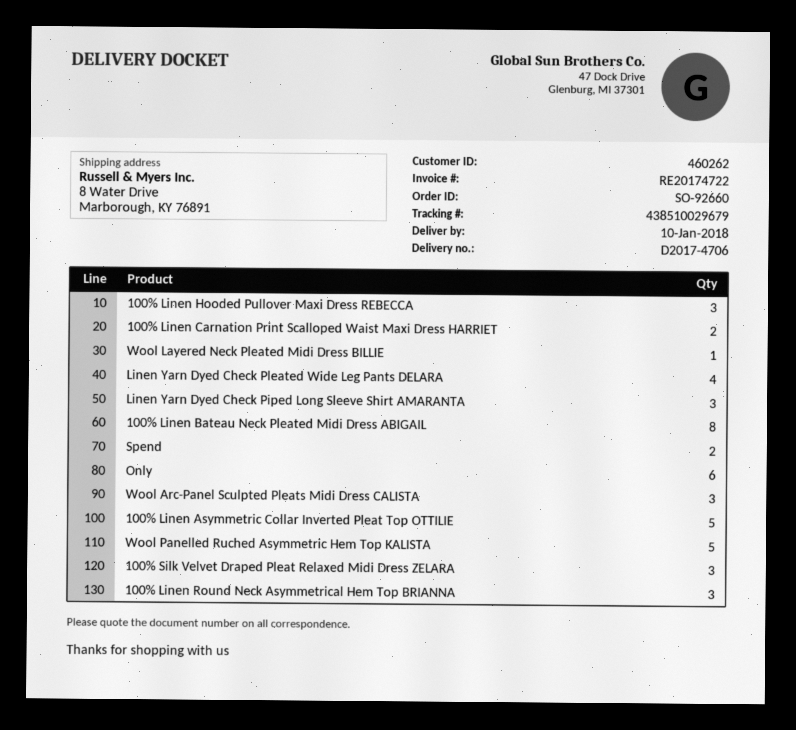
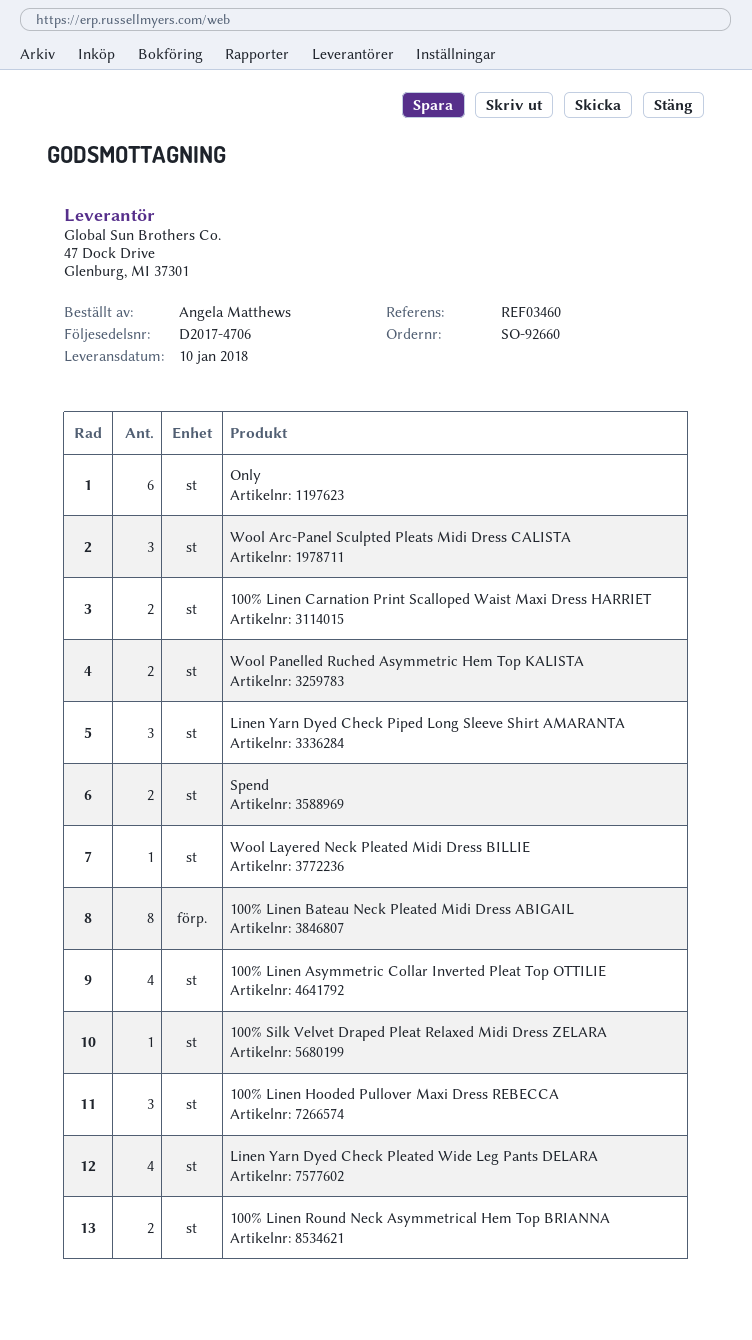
100% Linen Asymmetric Collar Inverted Pleat Top OTTILIE: 5 -> 4
Wool Panelled Ruched Asymmetric Hem Top KALISTA: 5 -> 2
100% Silk Velvet Draped Pleat Relaxed Midi Dress ZELARA: 3 -> 1
100% Linen Round Neck Asymmetrical Hem Top BRIANNA: 3 -> 2

